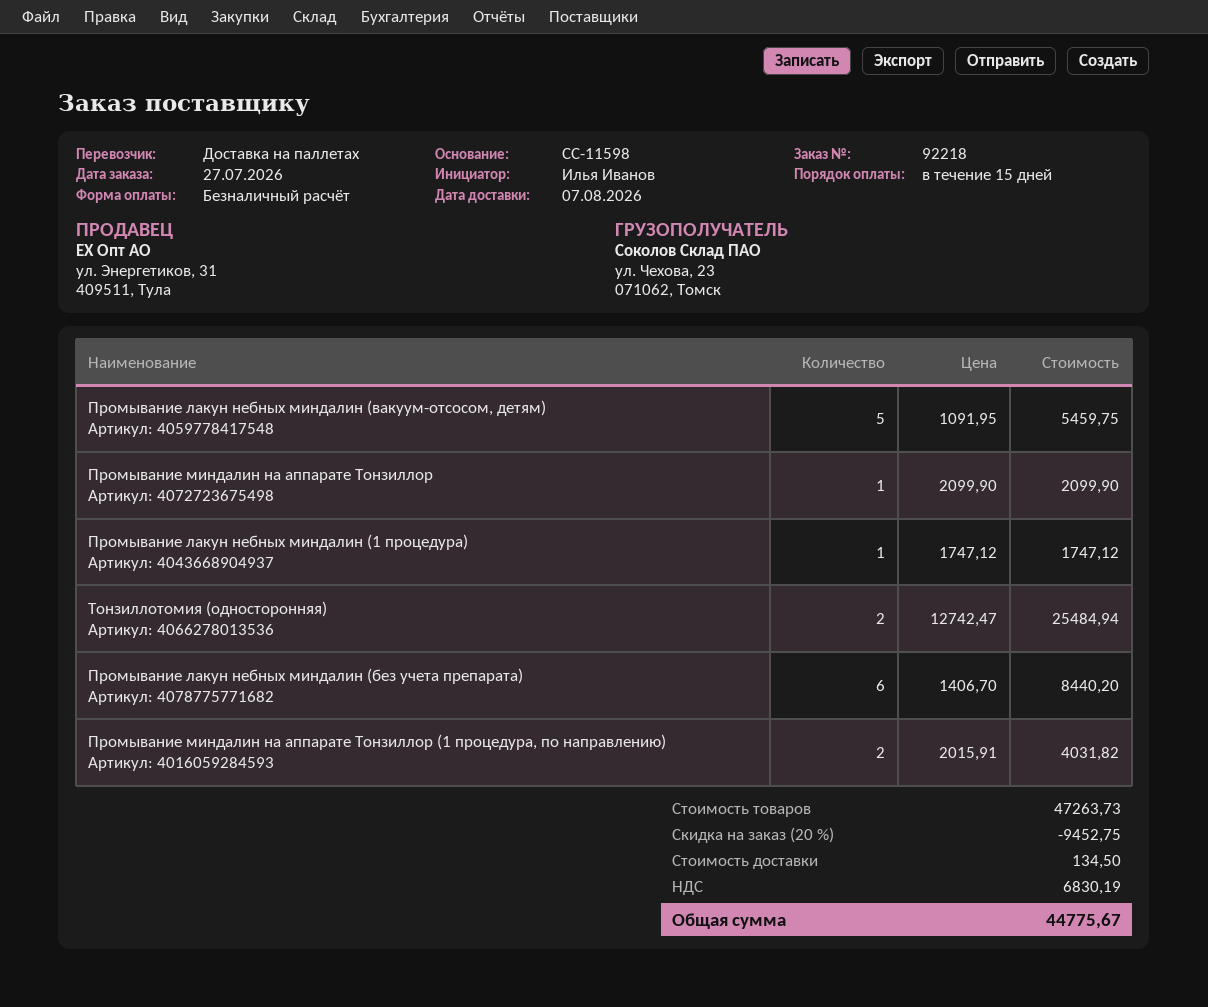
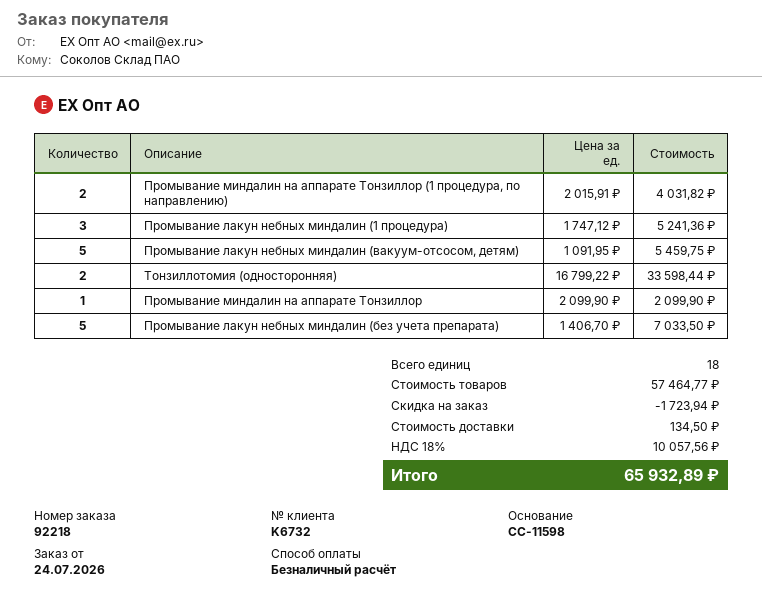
order date: 2026-07-27 -> 2026-07-24
Промывание лакун небных миндалин (1 процедура): 1 x 1747.12 = 1747.12 -> 3 x 1747.12 = 5241.36
Тонзиллотомия (односторонняя): 2 x 12742.47 = 25484.94 -> 2 x 16799.22 = 33598.44
Промывание лакун небных миндалин (без учета препарата): 6 x 1406.70 = 8440.20 -> 5 x 1406.70 = 7033.50
subtotal: 47263.73 -> 57464.77
discount: 9452.75 -> 1723.94
tax: 6830.19 -> 10057.56
total: 44775.67 -> 65932.89

